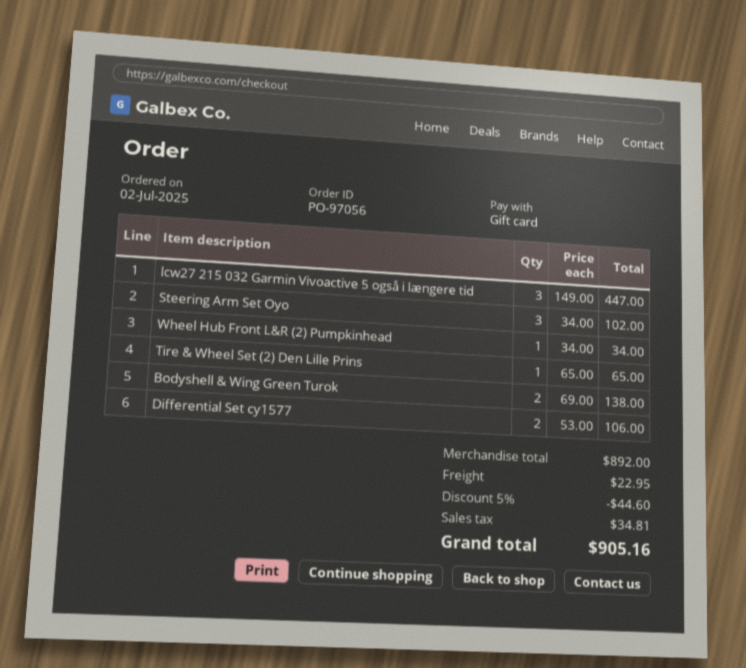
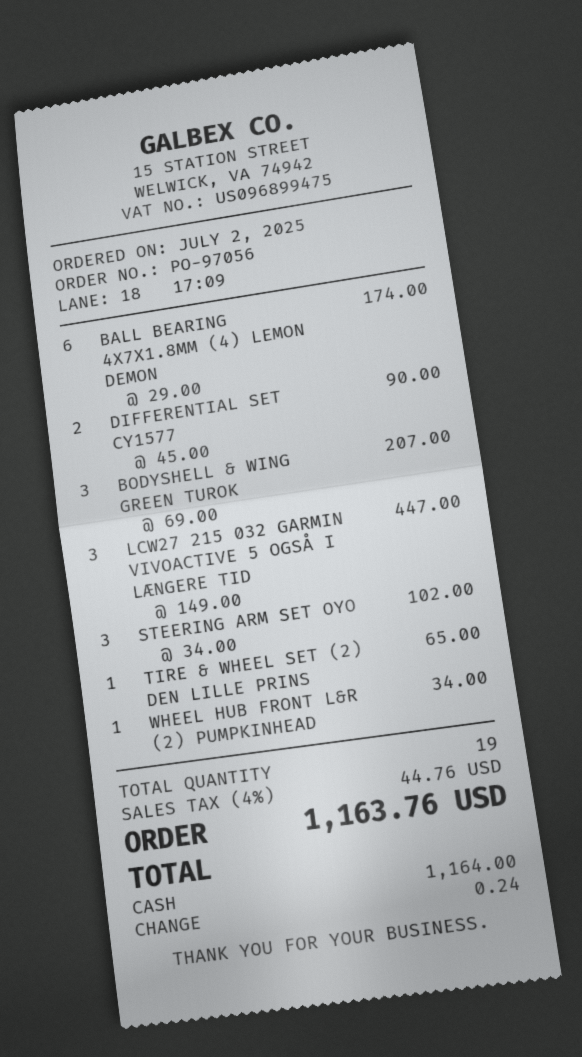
payment method: gift card -> cash
Bodyshell & Wing Green Turok: 2 x 69.00 = 138.00 -> 3 x 69.00 = 207.00
Differential Set cy1577: 2 x 53.00 = 106.00 -> 2 x 45.00 = 90.00
BALL BEARING 4X7X1.8MM (4) LEMON DEMON: none -> 6 x 29.00 = 174.00
discount: 5% = 44.60 -> none
shipping: 22.95 -> none
tax: 34.81 -> 44.76
total: 905.16 -> 1163.76

